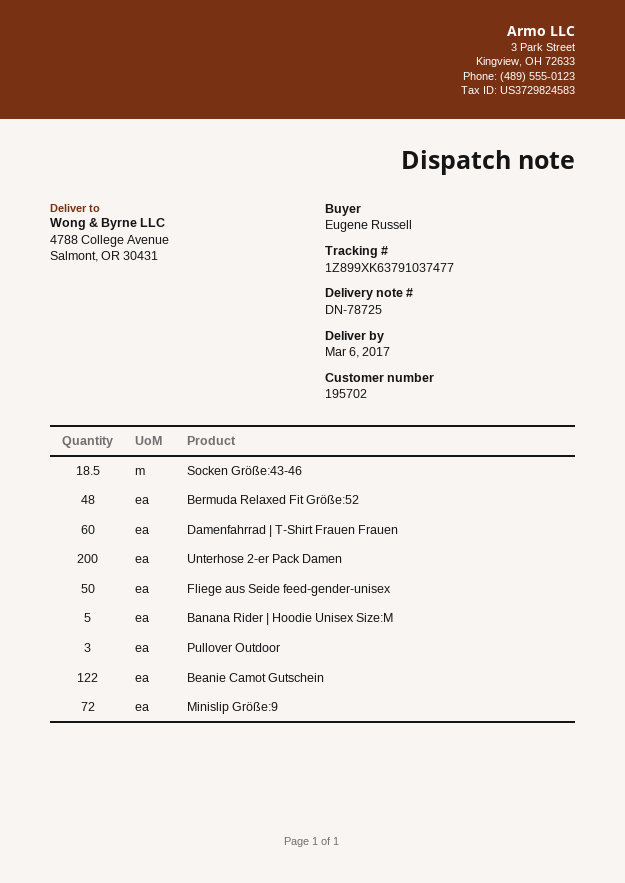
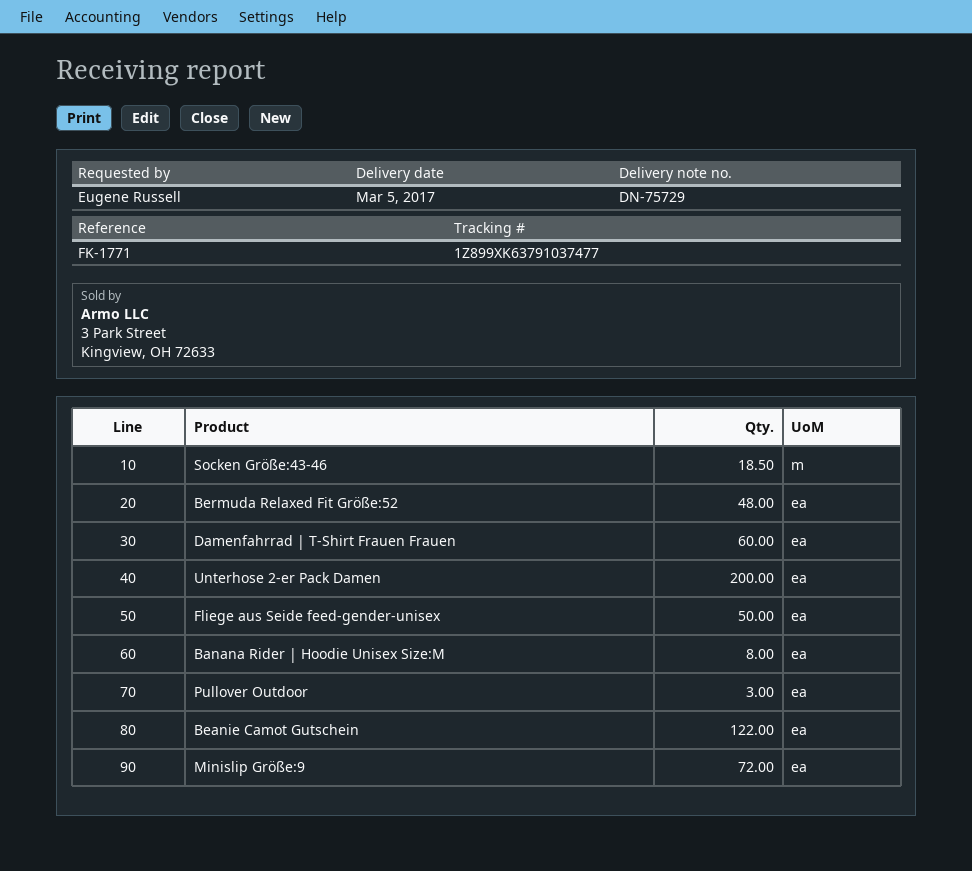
delivery note number: DN-78725 -> DN-75729
delivery date: 2017-03-06 -> 2017-03-05
Banana Rider | Hoodie Unisex Size:M: 5 -> 8

